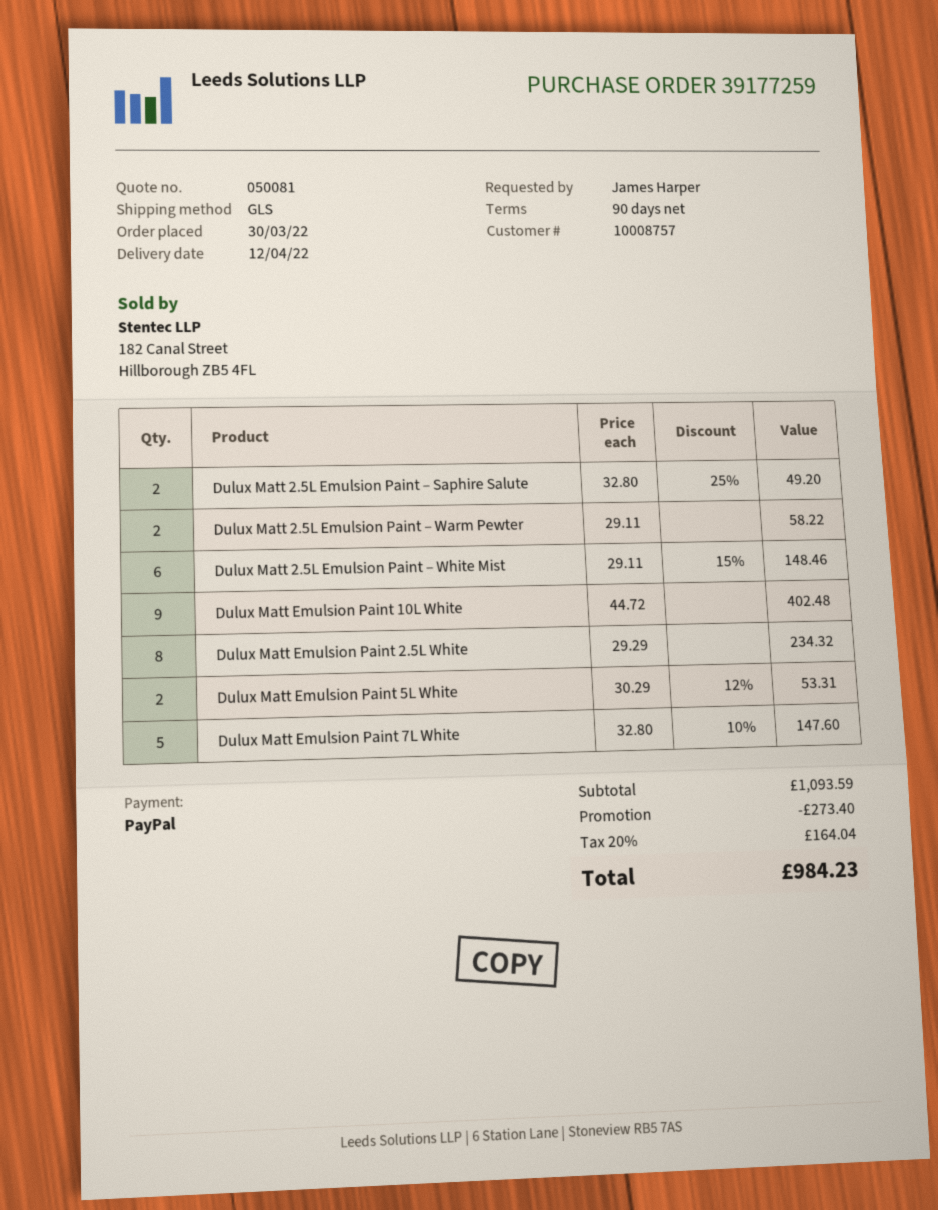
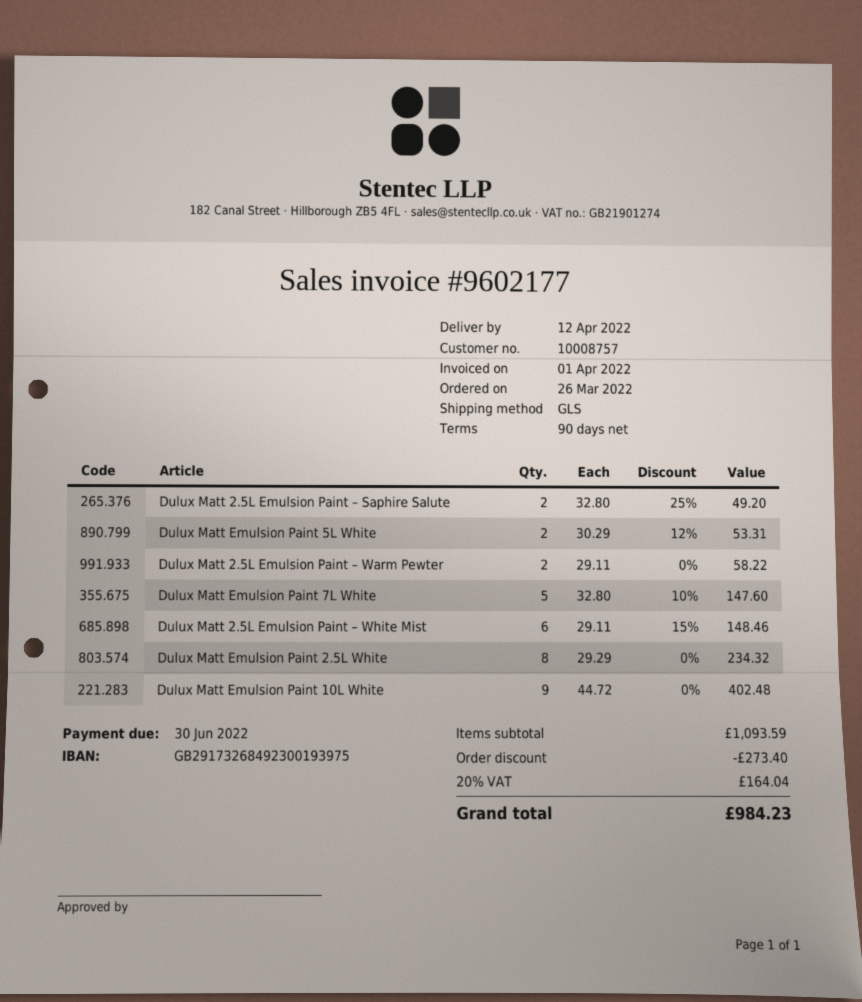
order date: 2022-03-30 -> 2022-03-26

